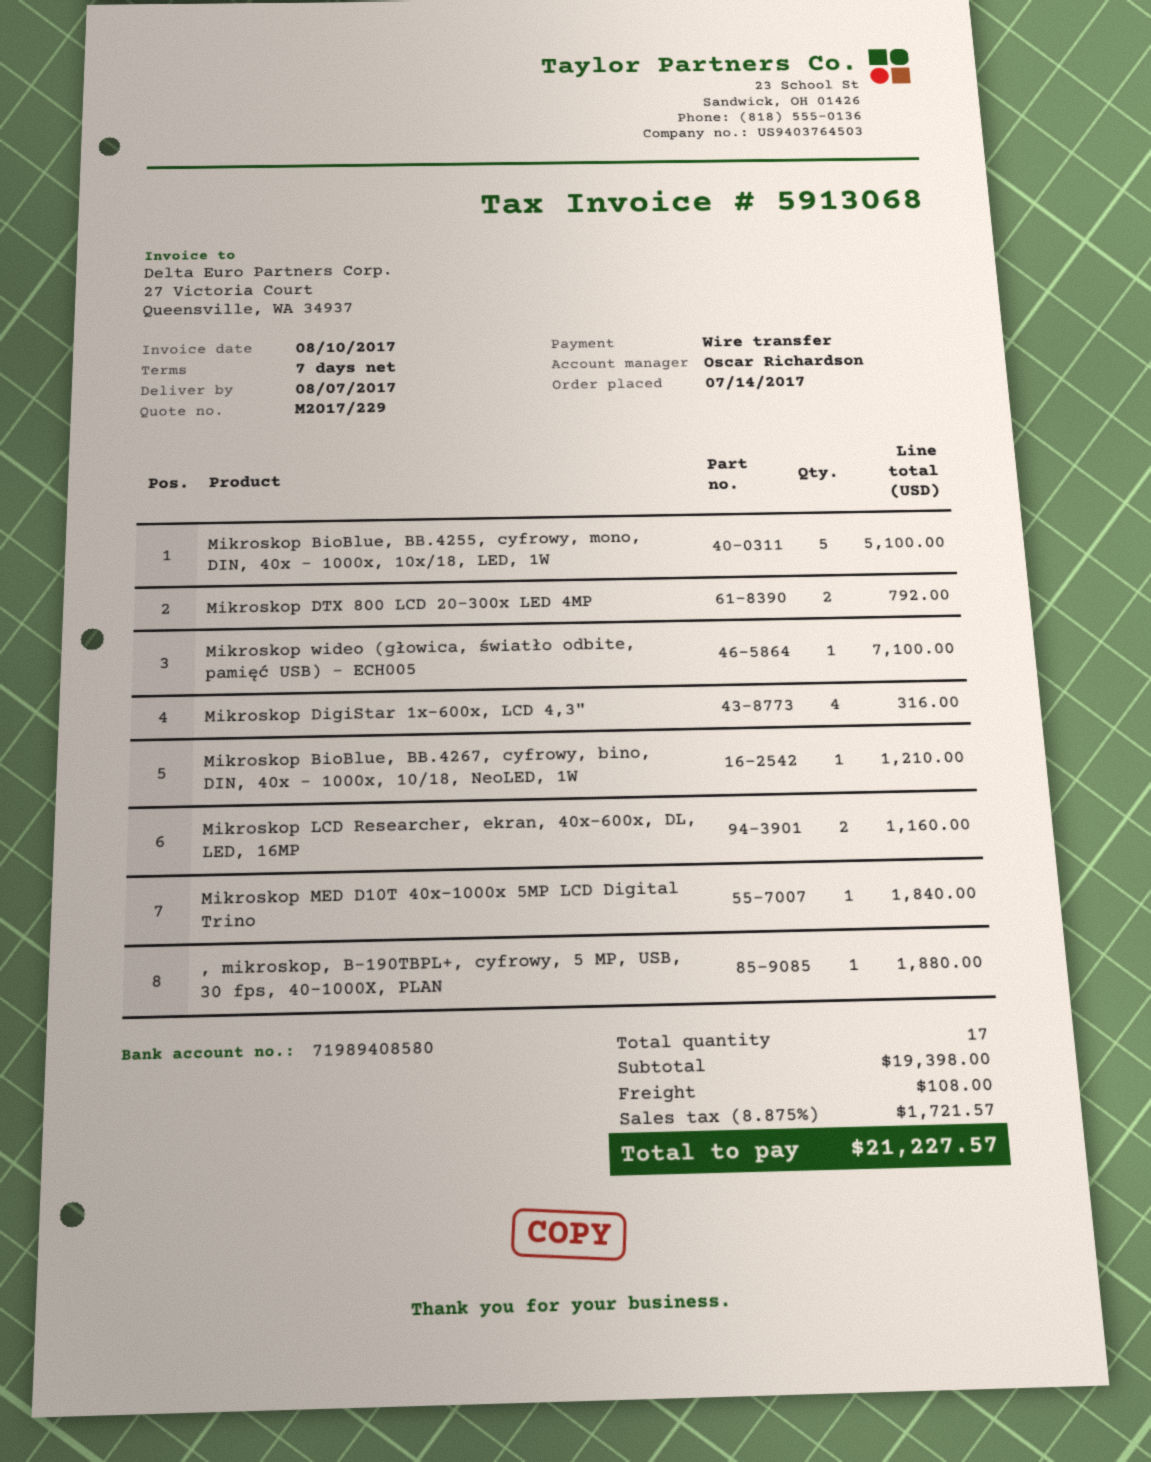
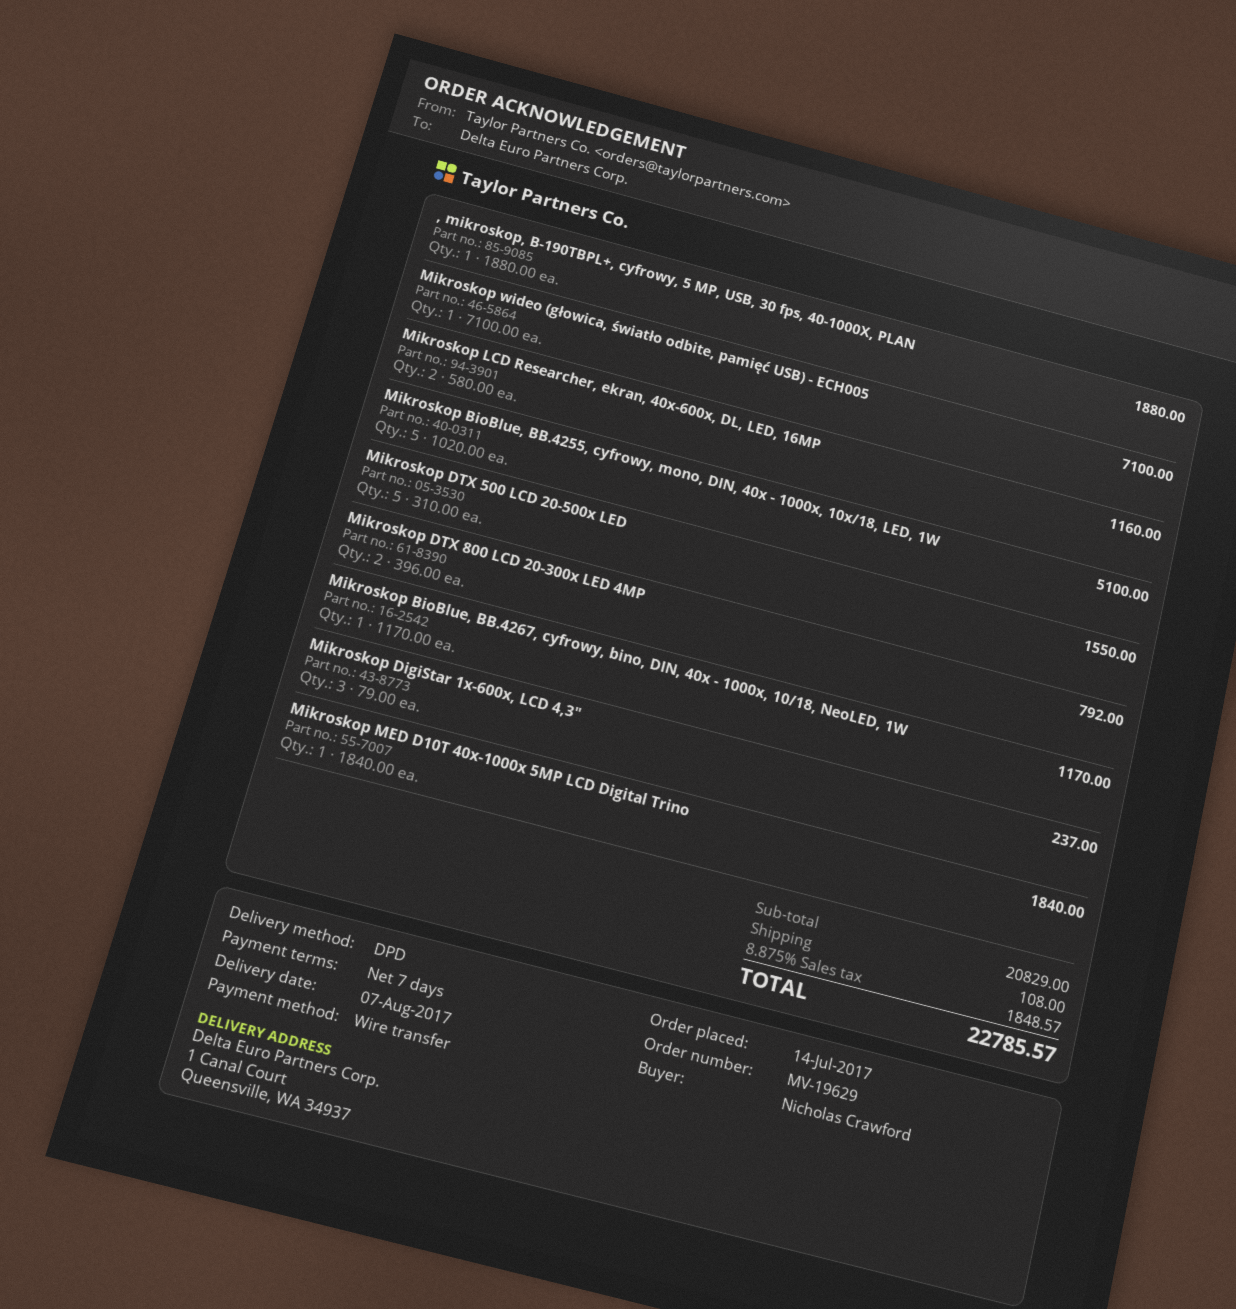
Mikroskop DigiStar 1x-600x, LCD 4,3": 4 for 316.00 -> 3 for 237.00
Mikroskop BioBlue, BB.4267, cyfrowy, bino, DIN, 40x - 1000x, 10/18, NeoLED, 1W: 1 for 1210.00 -> 1 for 1170.00
Mikroskop DTX 500 LCD 20-500x LED: none -> 5 for 1550.00
subtotal: 19398.00 -> 20829.00
tax: 8.875% = 1721.57 -> 8.875% = 1848.57
total: 21227.57 -> 22785.57

